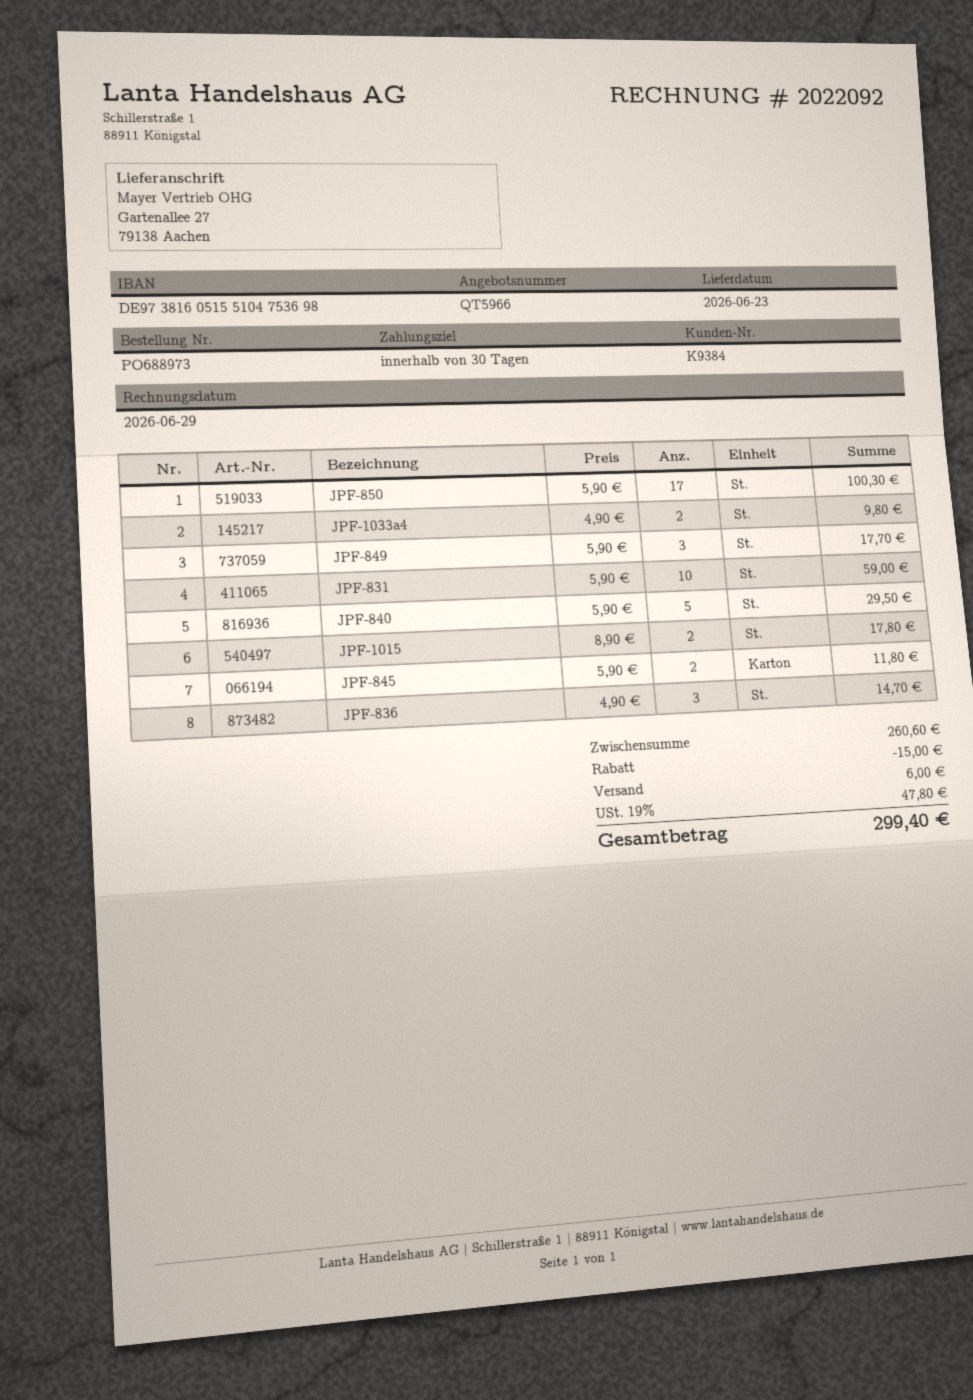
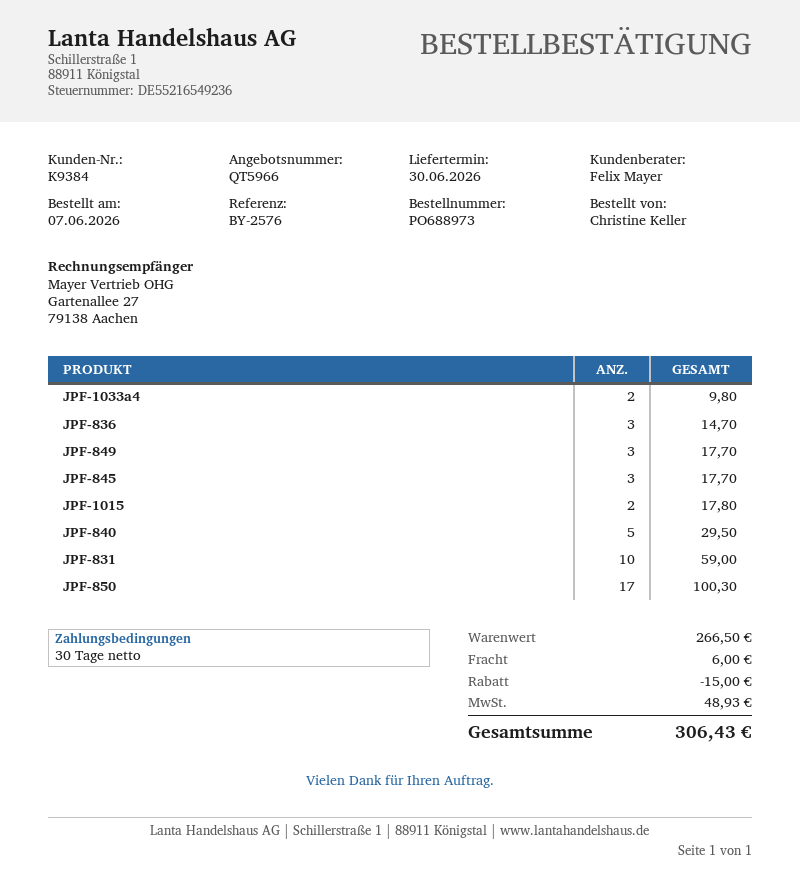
delivery date: 2026-06-23 -> 2026-06-30
JPF-845: 2 for 11.80 -> 3 for 17.70
subtotal: 260.60 -> 266.50
tax: 47.80 -> 48.93
total: 299.40 -> 306.43

